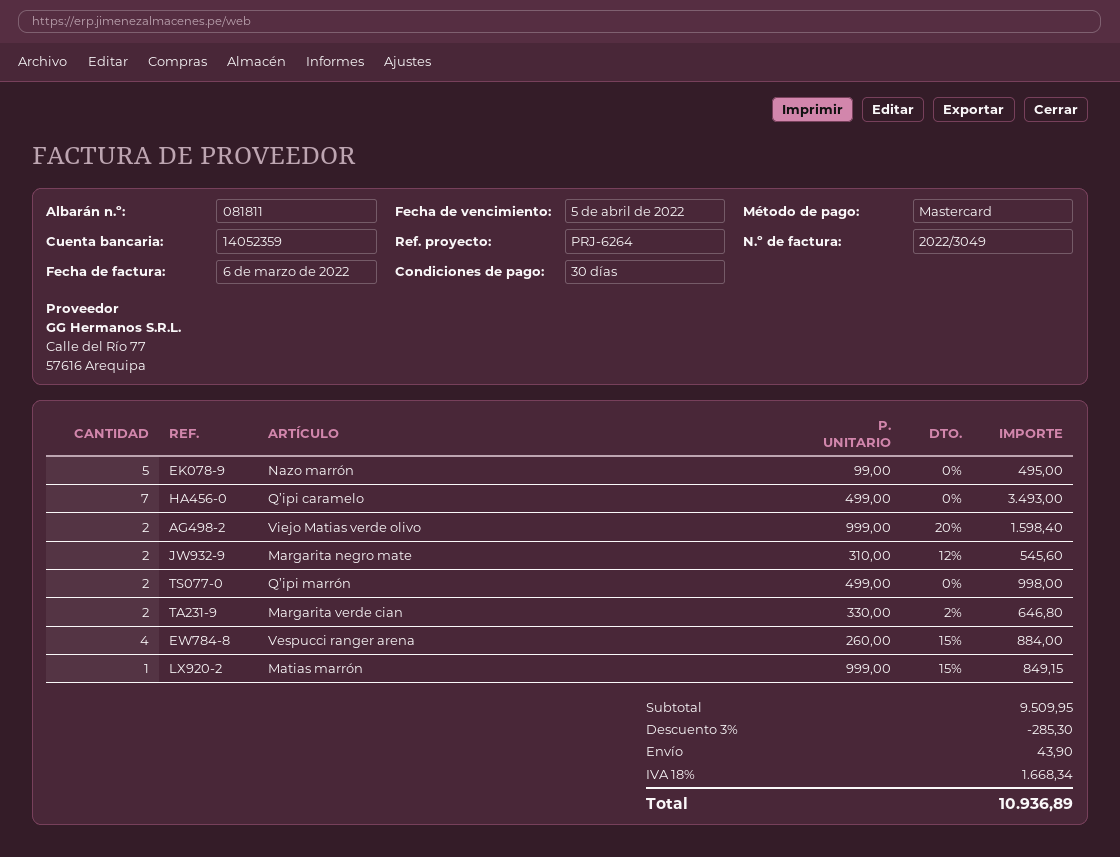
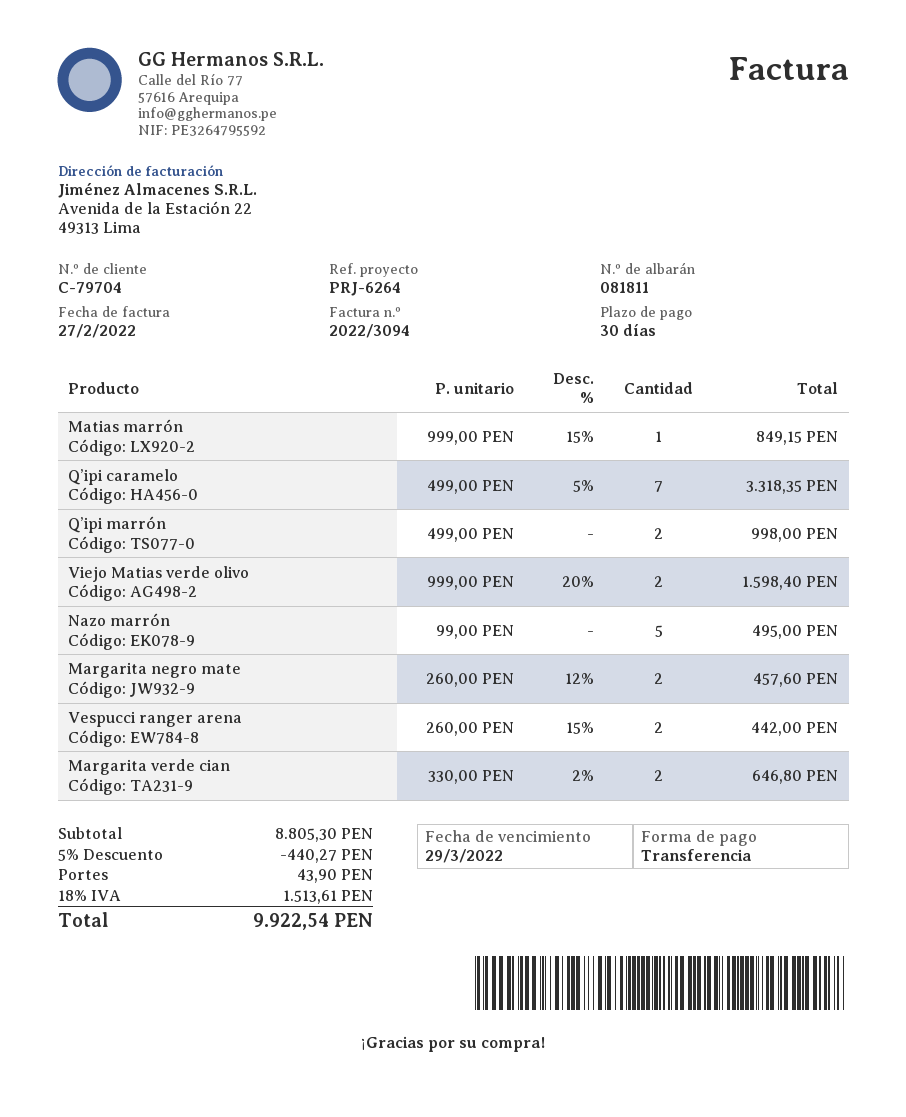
invoice number: 2022/3049 -> 2022/3094
invoice date: 2022-03-06 -> 2022-02-27
due date: 2022-04-05 -> 2022-03-29
payment method: Mastercard -> bank transfer
Q’ipi caramelo: 7 x 499.00 = 3493.00 -> 7 x 499.00 - 5% = 3318.35
Margarita negro mate: 2 x 310.00 - 12% = 545.60 -> 2 x 260.00 - 12% = 457.60
Vespucci ranger arena: 4 x 260.00 - 15% = 884.00 -> 2 x 260.00 - 15% = 442.00
subtotal: 9509.95 -> 8805.30
discount: 3% = 285.30 -> 5% = 440.27
tax: 18% = 1668.34 -> 18% = 1513.61
total: 10936.89 -> 9922.54

